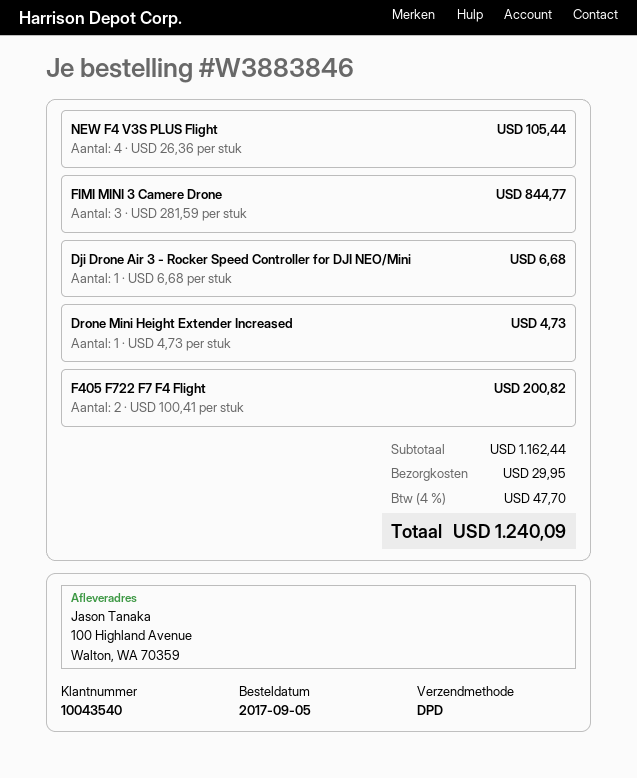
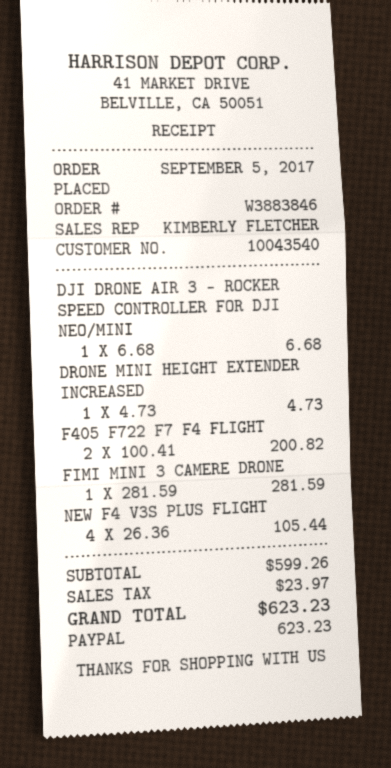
FIMI MINI 3 Camere Drone: 3 x 281.59 = 844.77 -> 1 x 281.59 = 281.59
subtotal: 1162.44 -> 599.26
shipping: 29.95 -> none
tax: 47.70 -> 23.97
total: 1240.09 -> 623.23

